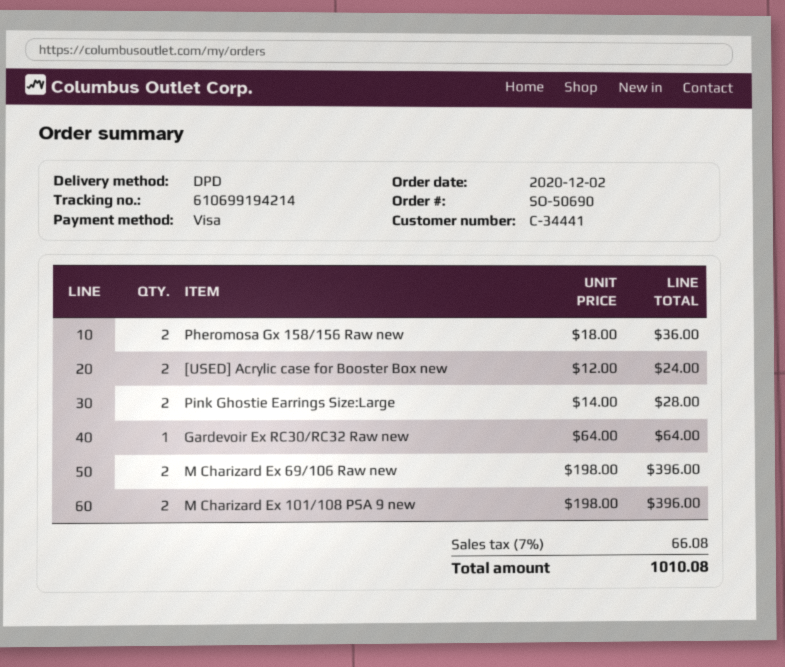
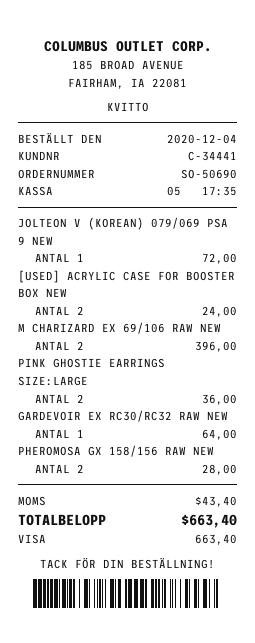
order date: 2020-12-02 -> 2020-12-04
Pheromosa Gx 158/156 Raw new: 2 for 36.00 -> 2 for 28.00
Pink Ghostie Earrings Size:Large: 2 for 28.00 -> 2 for 36.00
M Charizard Ex 101/108 PSA 9 new: 2 for 396.00 -> none
JOLTEON V (KOREAN) 079/069 PSA 9 NEW: none -> 1 for 72.00
tax: 66.08 -> 43.40
total: 1010.08 -> 663.40

